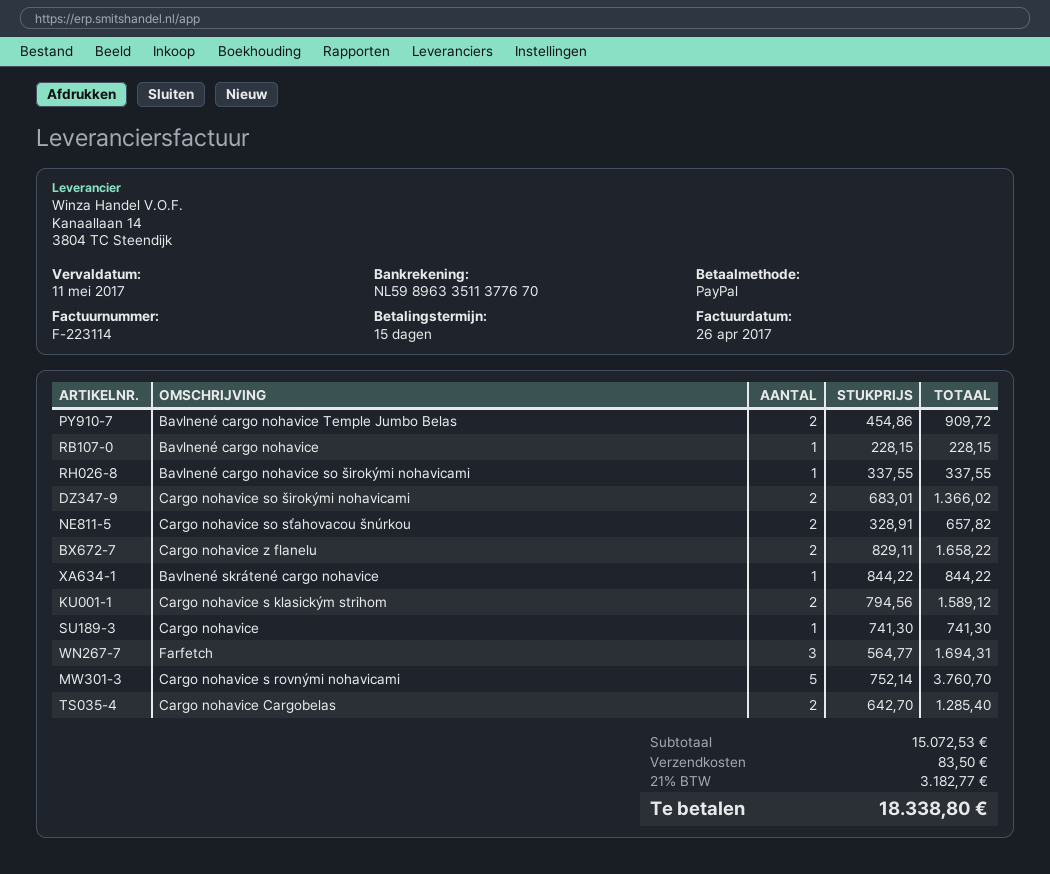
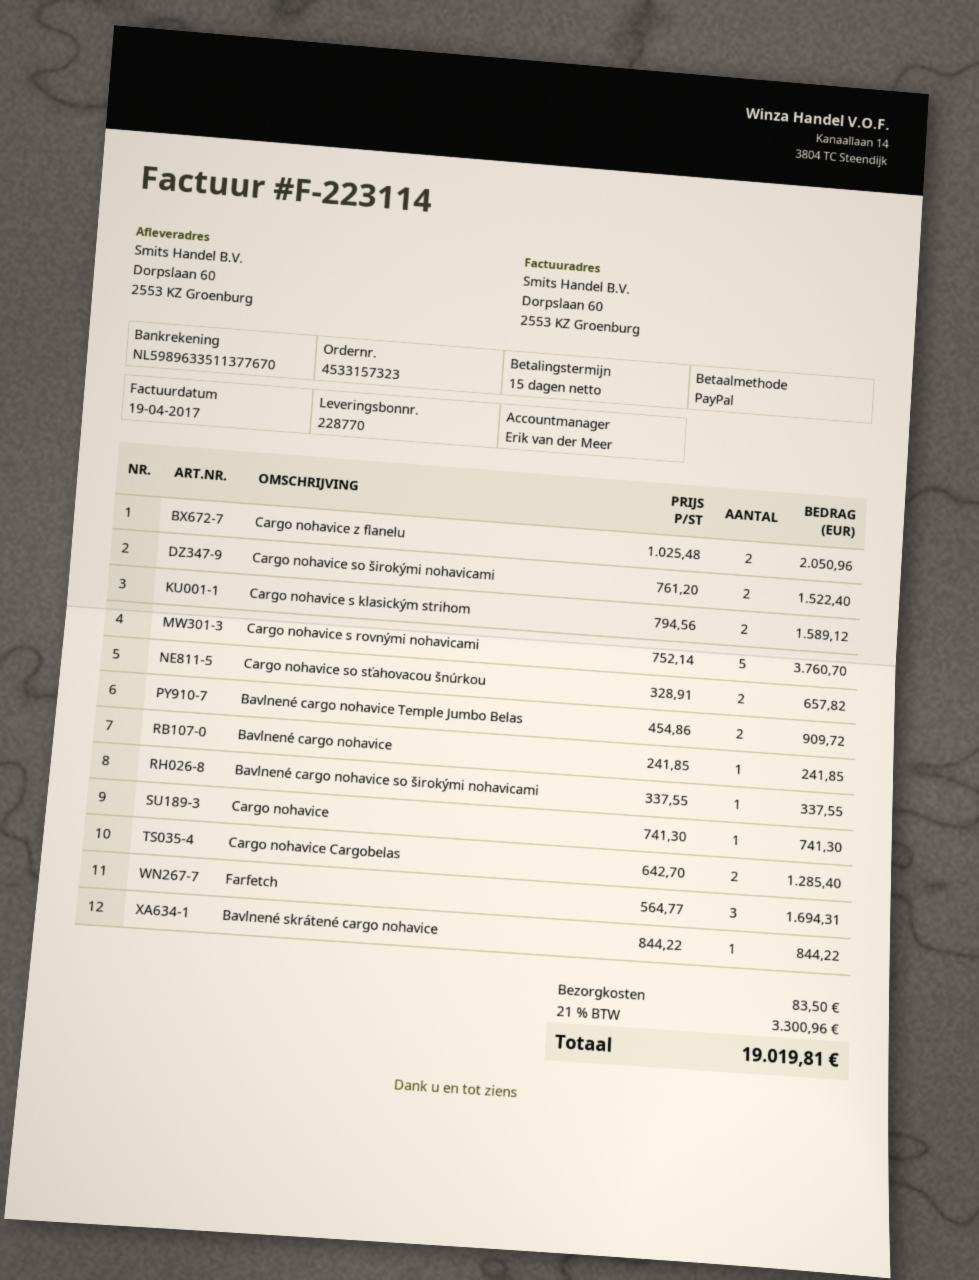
invoice date: 2017-04-26 -> 2017-04-19
Bavlnené cargo nohavice: 1 x 228.15 = 228.15 -> 1 x 241.85 = 241.85
Cargo nohavice so širokými nohavicami: 2 x 683.01 = 1366.02 -> 2 x 761.20 = 1522.40
Cargo nohavice z flanelu: 2 x 829.11 = 1658.22 -> 2 x 1025.48 = 2050.96
tax: 21% = 3182.77 -> 21% = 3300.96
total: 18338.80 -> 19019.81

